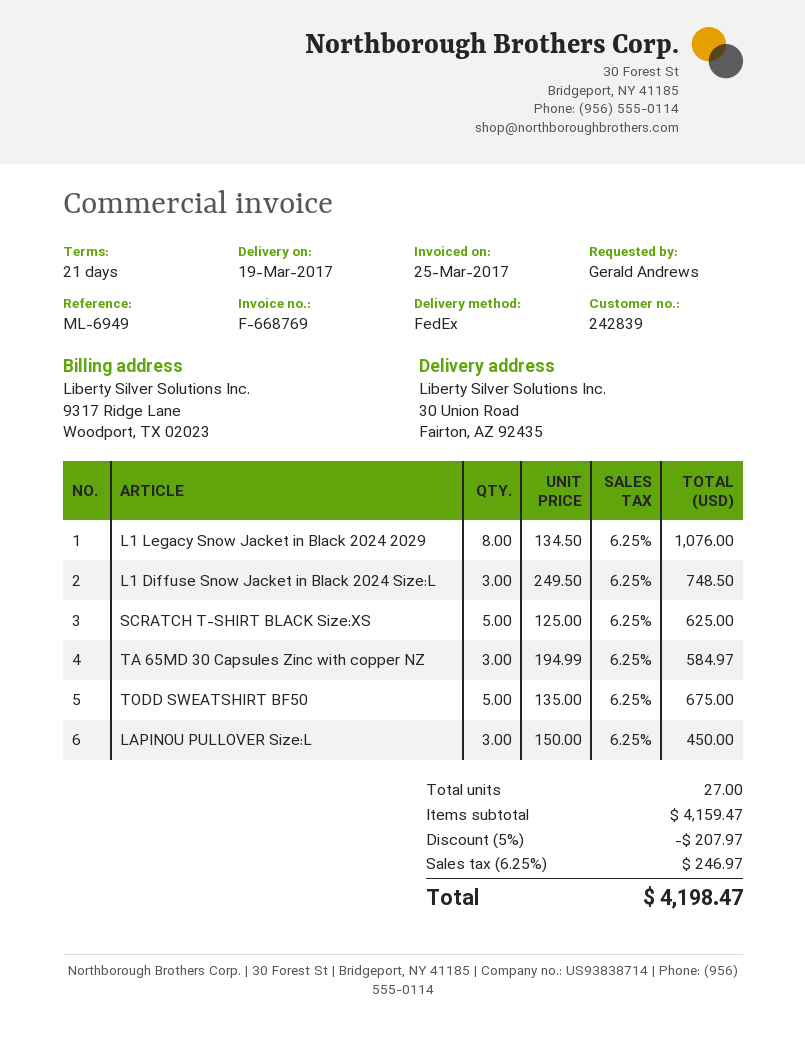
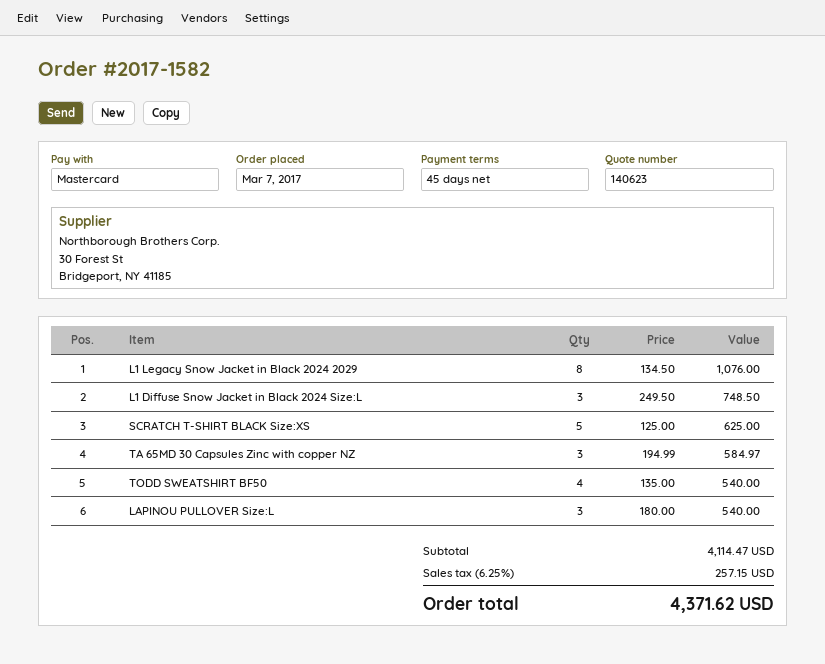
payment terms: 21 days -> 45 days
TODD SWEATSHIRT BF50: 5 x 135.00 = 675.00 -> 4 x 135.00 = 540.00
LAPINOU PULLOVER Size:L: 3 x 150.00 = 450.00 -> 3 x 180.00 = 540.00
subtotal: 4159.47 -> 4114.47
discount: 5% = 207.97 -> none
tax: 6.25% = 246.97 -> 6.25% = 257.15
total: 4198.47 -> 4371.62

